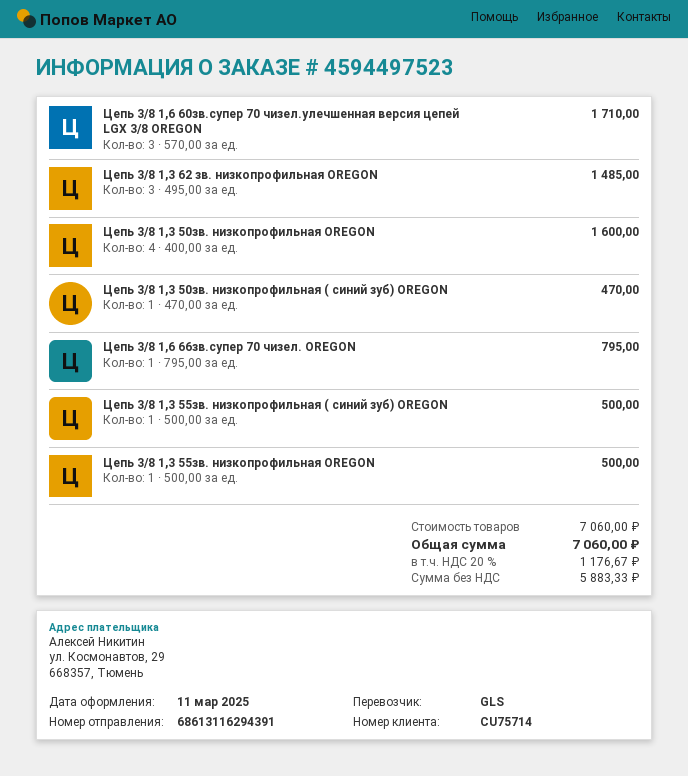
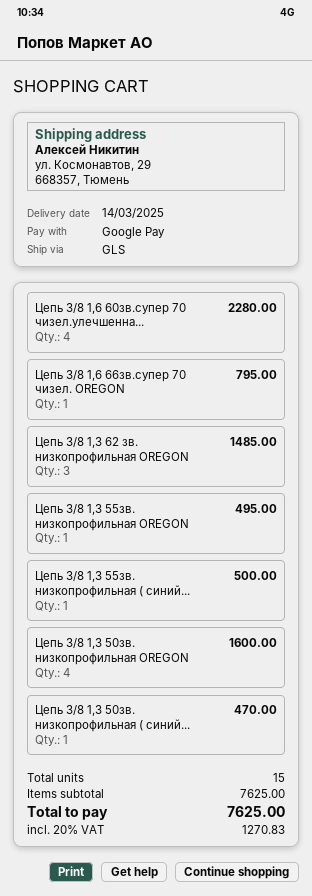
Цепь 3/8 1,6 60зв.супер 70 чизел.улечшенная версия цепей LGX 3/8 OREGON: 3 for 1710.00 -> 4 for 2280.00
Цепь 3/8 1,3 55зв. низкопрофильная OREGON: 1 for 500.00 -> 1 for 495.00
subtotal: 7060.00 -> 7625.00
tax: 20% = 1176.67 -> 20% = 1270.83
total: 7060.00 -> 7625.00

